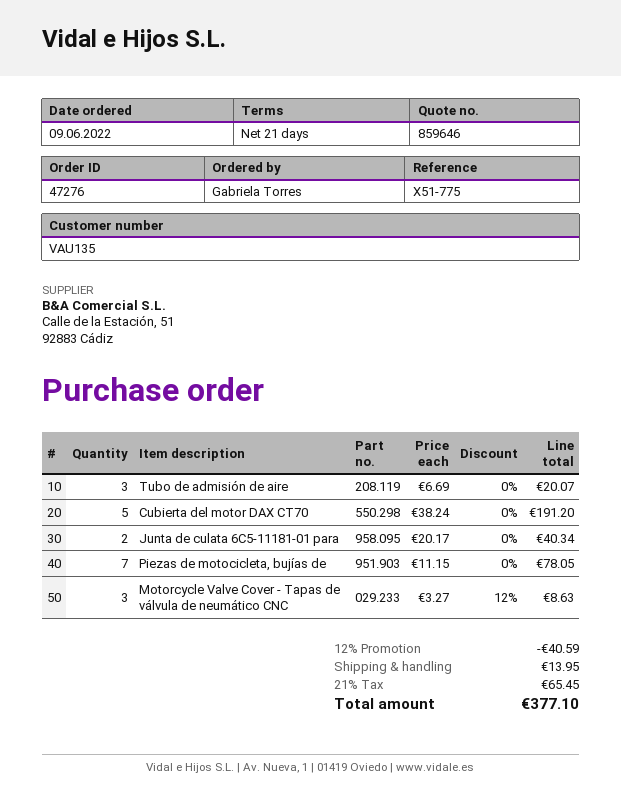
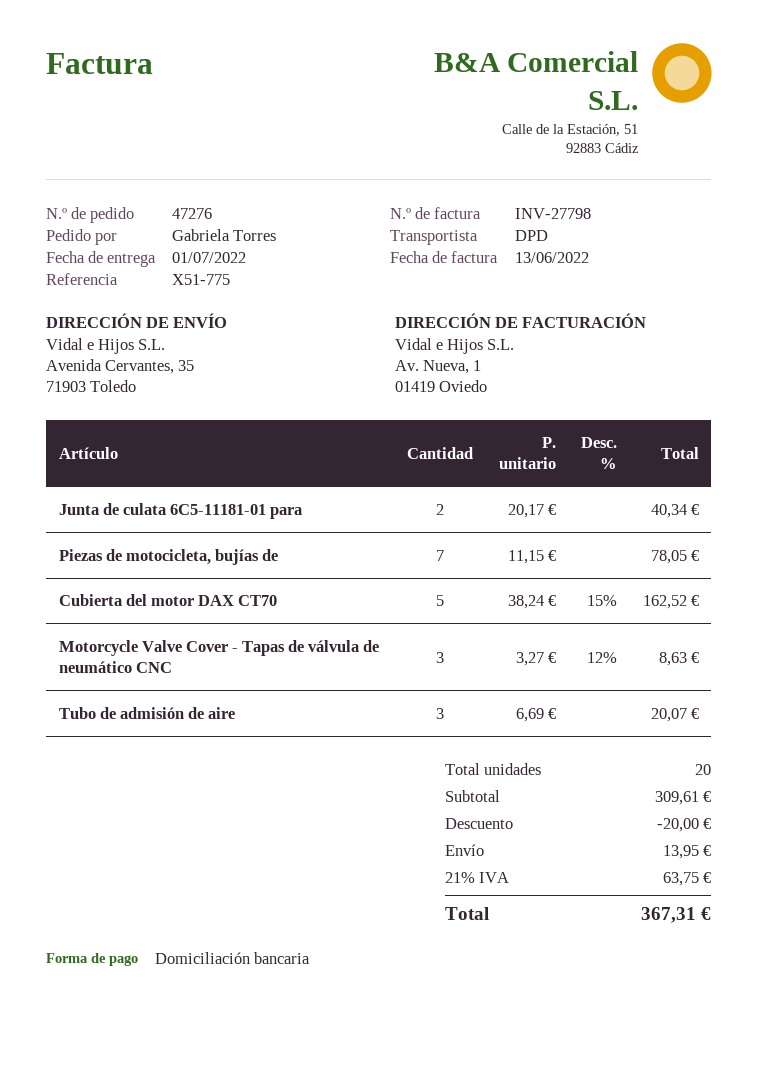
Cubierta del motor DAX CT70: 5 x 38.24 = 191.20 -> 5 x 38.24 - 15% = 162.52
discount: 40.59 -> 20.00
tax: 21% = 65.45 -> 21% = 63.75
total: 377.10 -> 367.31

